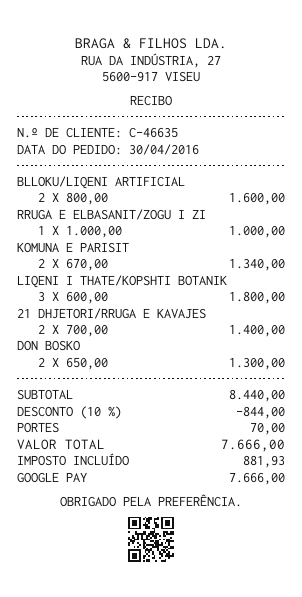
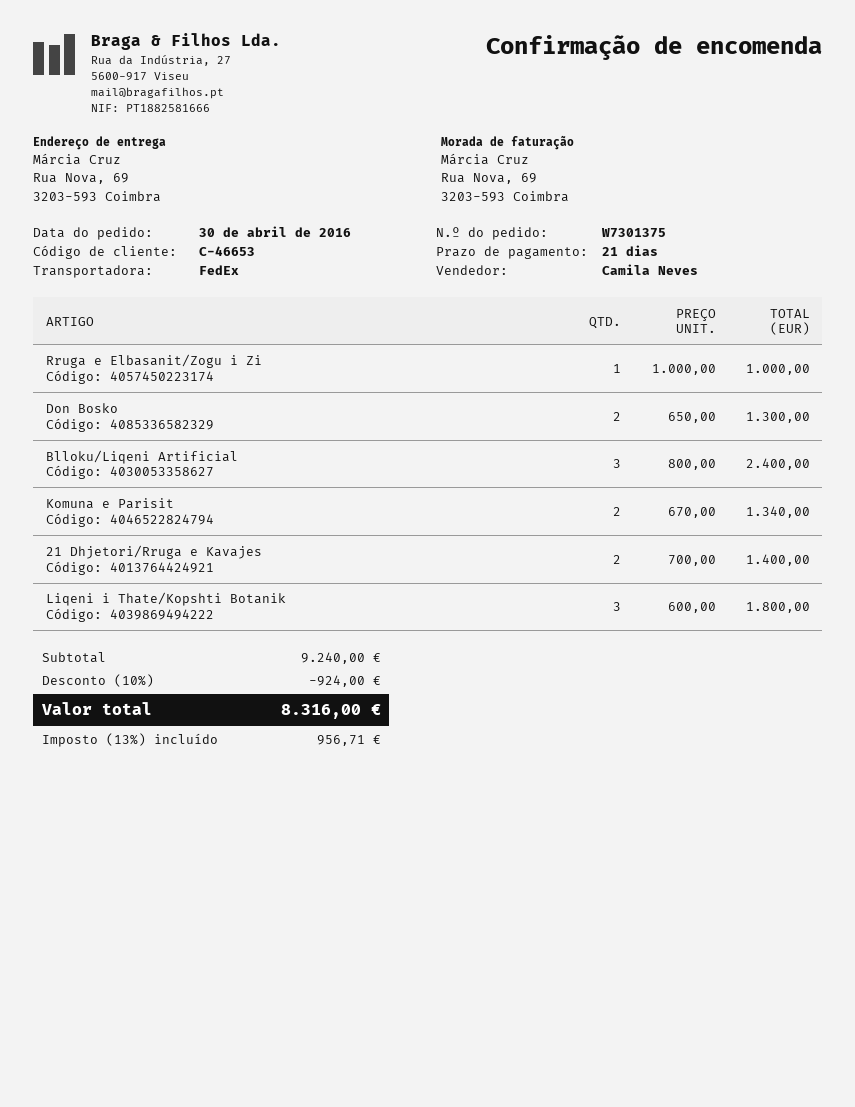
customer number: C-46635 -> C-46653
BLLOKU/LIQENI ARTIFICIAL: 2 x 800.00 = 1600.00 -> 3 x 800.00 = 2400.00
subtotal: 8440.00 -> 9240.00
discount: 10% = 844.00 -> 10% = 924.00
shipping: 70.00 -> none
tax: 881.93 -> 956.71
total: 7666.00 -> 8316.00

